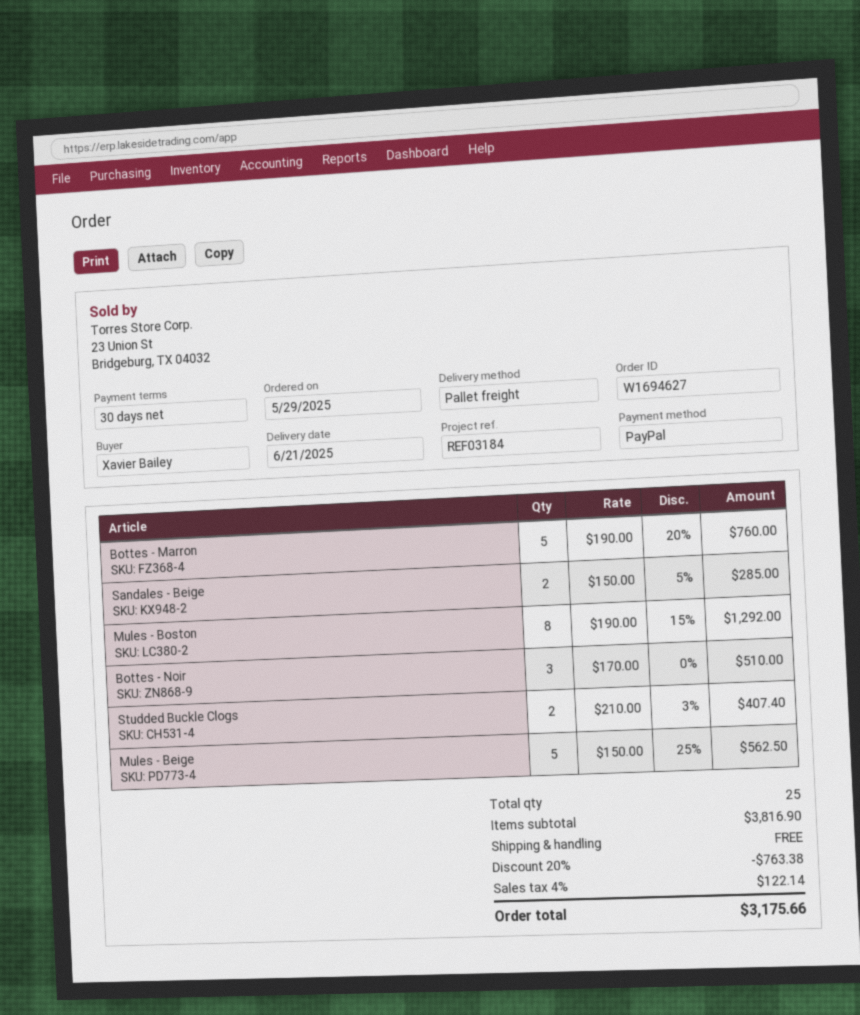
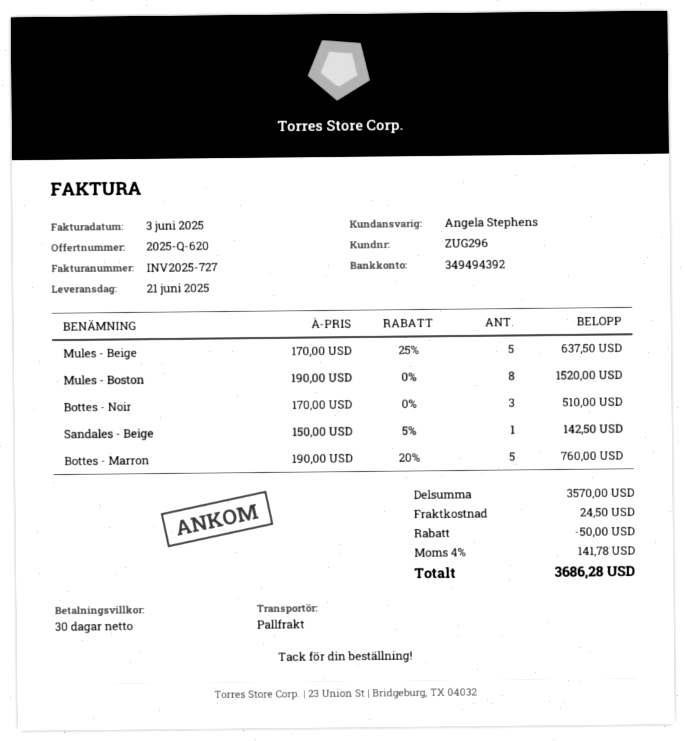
Sandales - Beige: 2 x 150.00 - 5% = 285.00 -> 1 x 150.00 - 5% = 142.50
Mules - Boston: 8 x 190.00 - 15% = 1292.00 -> 8 x 190.00 = 1520.00
Studded Buckle Clogs: 2 x 210.00 - 3% = 407.40 -> none
Mules - Beige: 5 x 150.00 - 25% = 562.50 -> 5 x 170.00 - 25% = 637.50
subtotal: 3816.90 -> 3570.00
discount: 763.38 -> 50.00
shipping: 0.00 -> 24.50
tax: 4% = 122.14 -> 4% = 141.78
total: 3175.66 -> 3686.28

